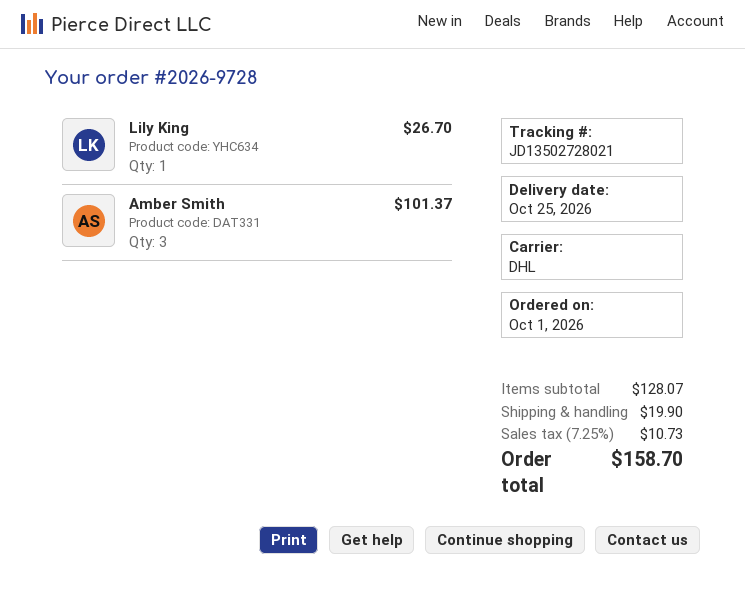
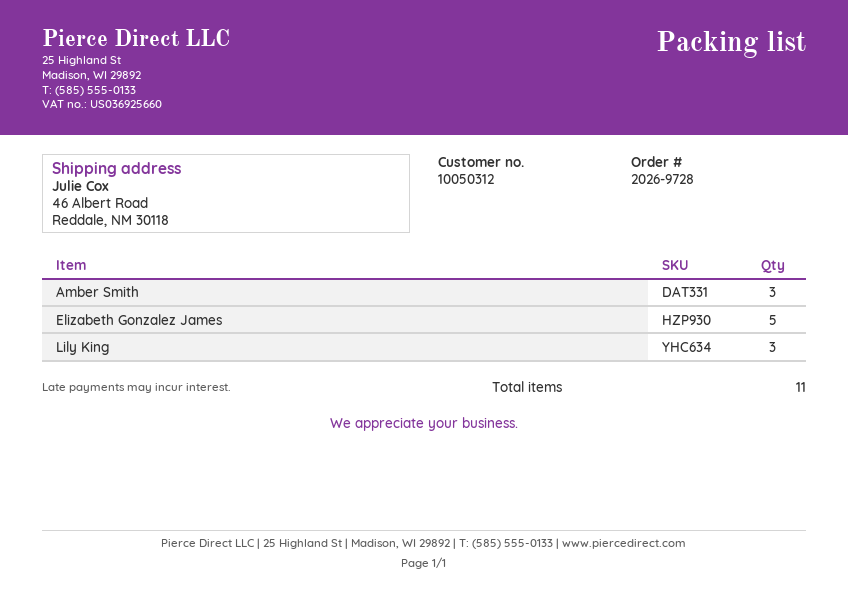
Lily King: 1 -> 3
Elizabeth Gonzalez James: none -> 5

